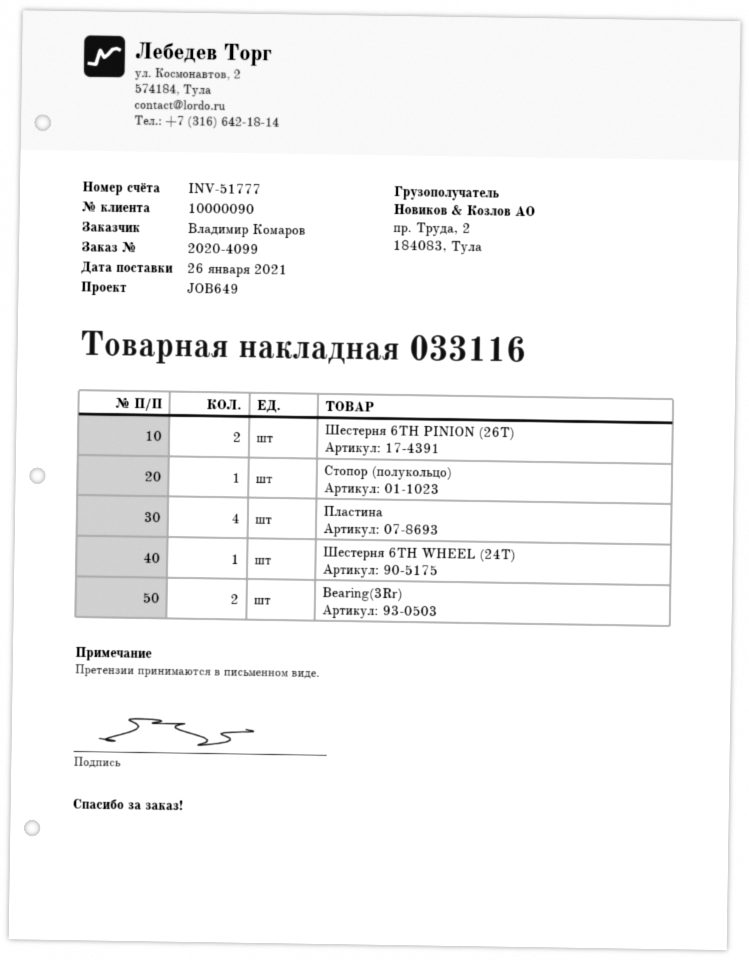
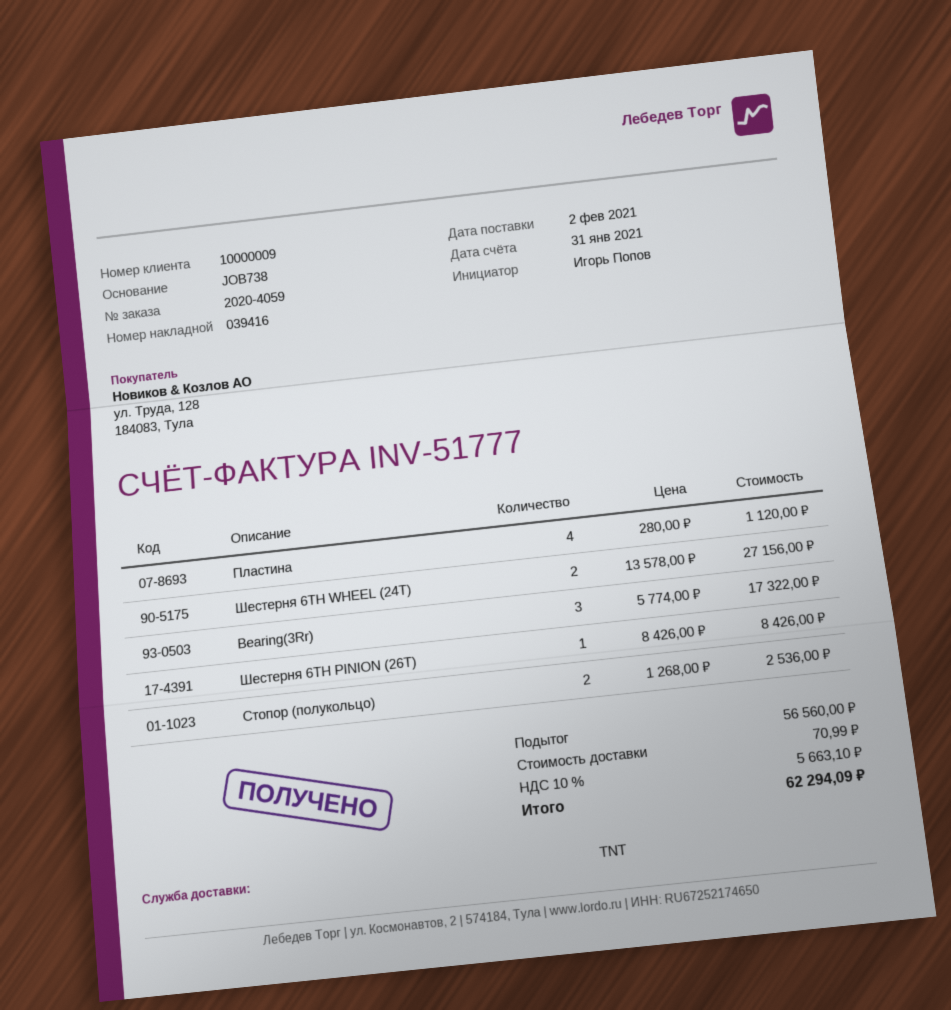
order number: 2020-4099 -> 2020-4059
delivery note number: 033116 -> 039416
delivery date: 2021-01-26 -> 2021-02-02
customer number: 10000090 -> 10000009
reference: JOB649 -> JOB738
ordered by: Владимир Комаров -> Игорь Попов
Шестерня 6TH PINION (26T): 2 -> 1
Стопор (полукольцо): 1 -> 2
Шестерня 6TH WHEEL (24T): 1 -> 2
Bearing(3Rr): 2 -> 3

